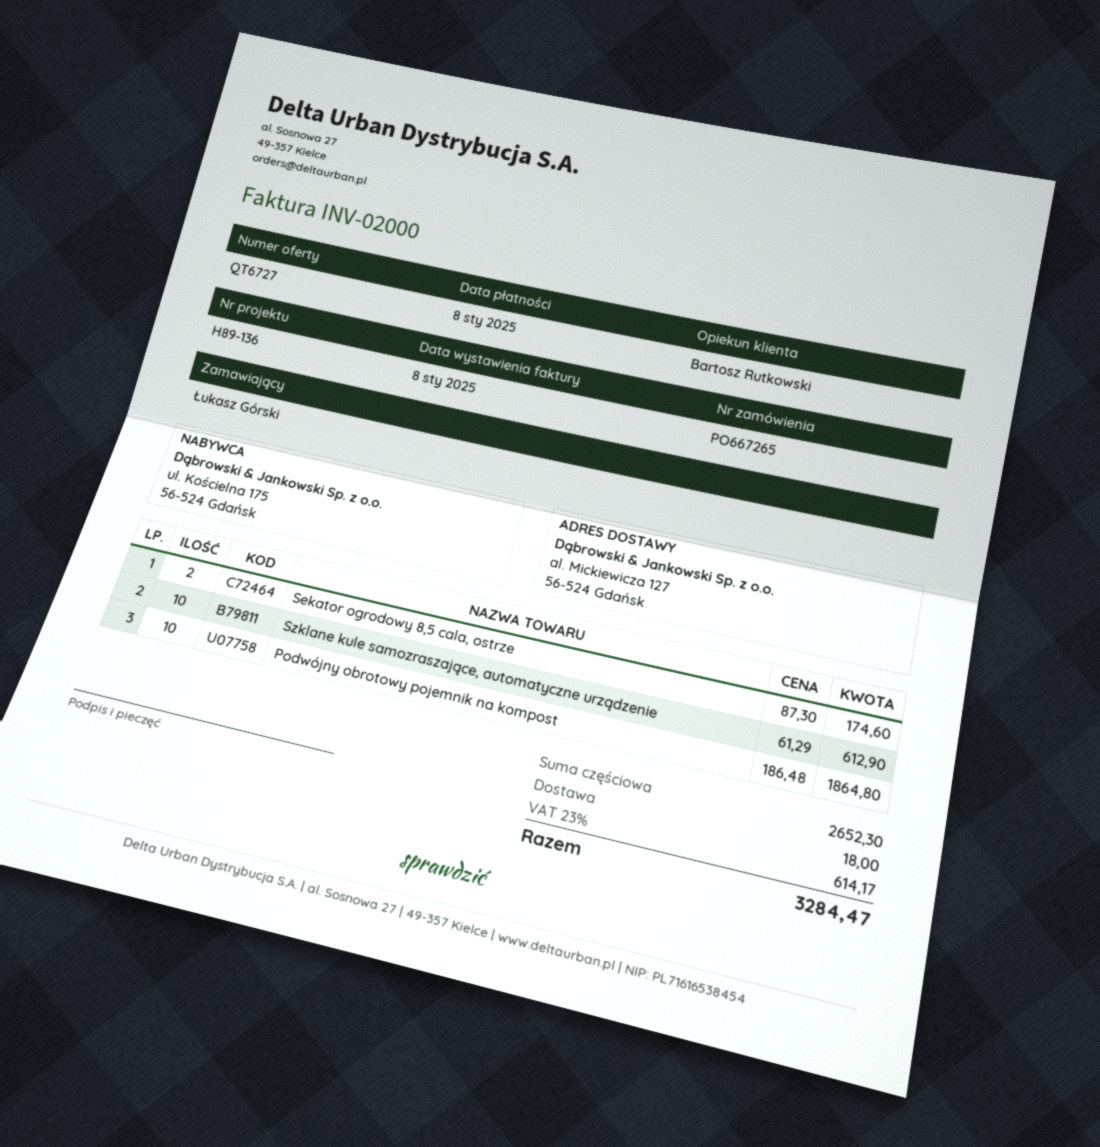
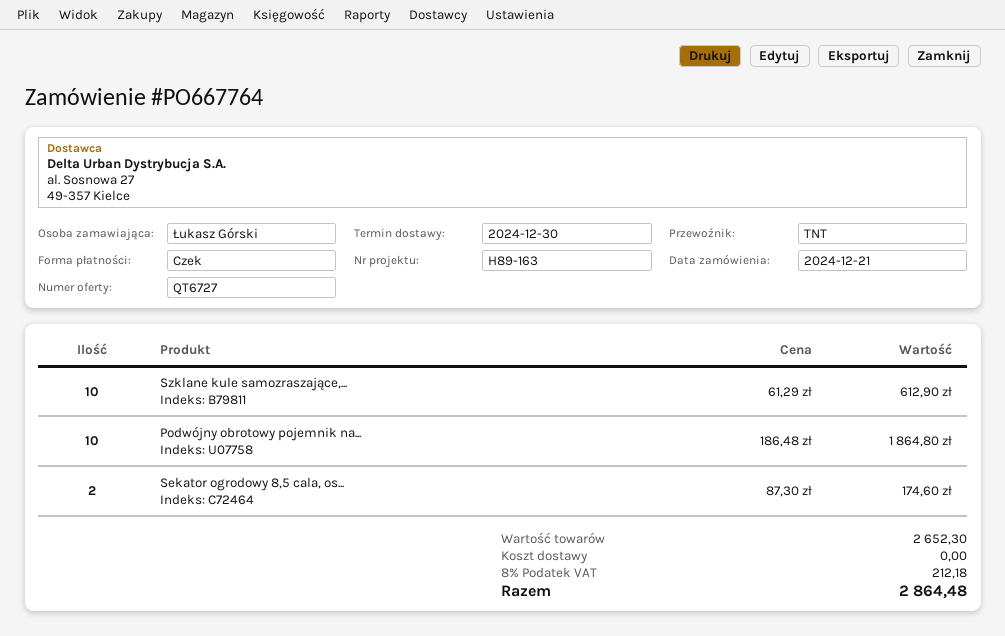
order number: PO667265 -> PO667764
reference: H89-136 -> H89-163
shipping: 18.00 -> 0.00
tax: 23% = 614.17 -> 8% = 212.18
total: 3284.47 -> 2864.48

